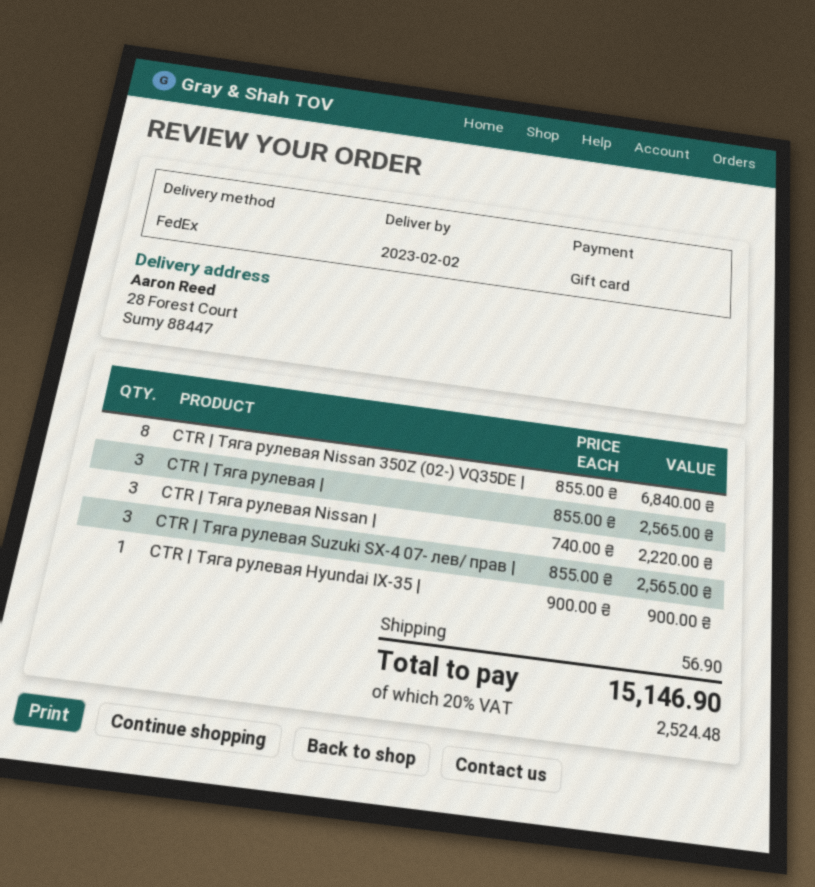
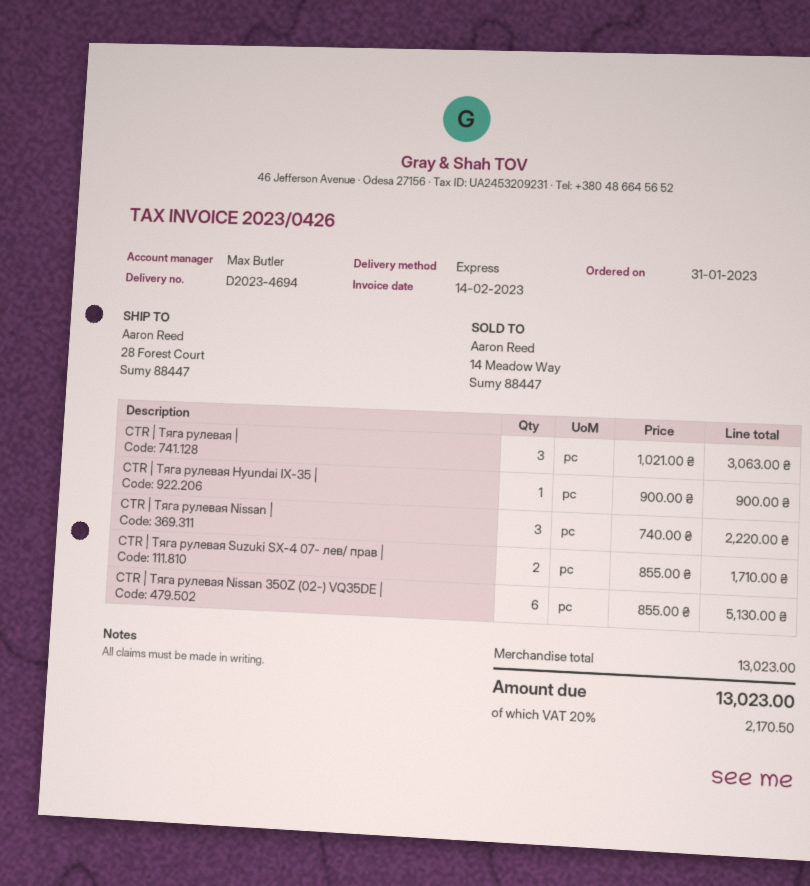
shipping method: FedEx -> express
CTR | Тяга рулевая Nissan 350Z (02-) VQ35DE |: 8 x 855.00 = 6840.00 -> 6 x 855.00 = 5130.00
CTR | Тяга рулевая |: 3 x 855.00 = 2565.00 -> 3 x 1021.00 = 3063.00
CTR | Тяга рулевая Suzuki SX-4 07- лев/ прав |: 3 x 855.00 = 2565.00 -> 2 x 855.00 = 1710.00
shipping: 56.90 -> none
tax: 20% = 2524.48 -> 20% = 2170.50
total: 15146.90 -> 13023.00

